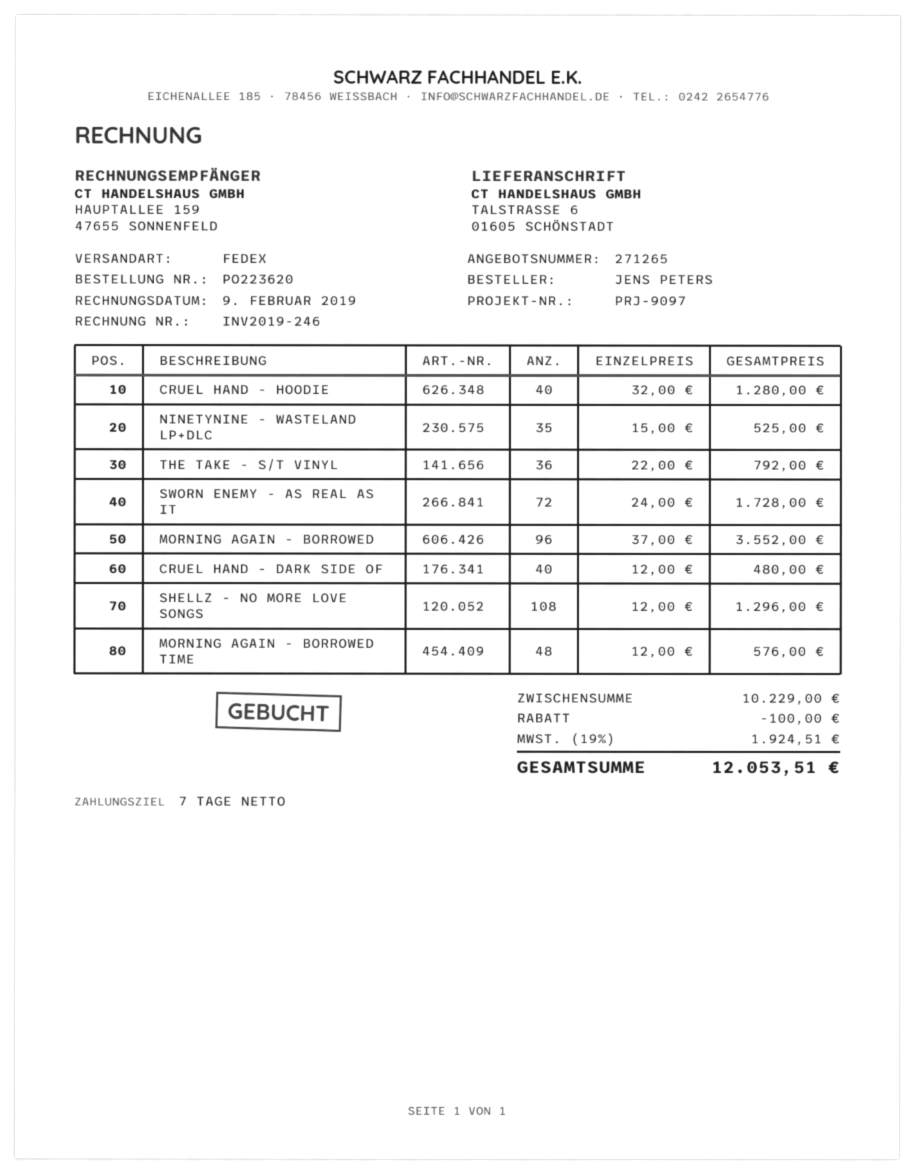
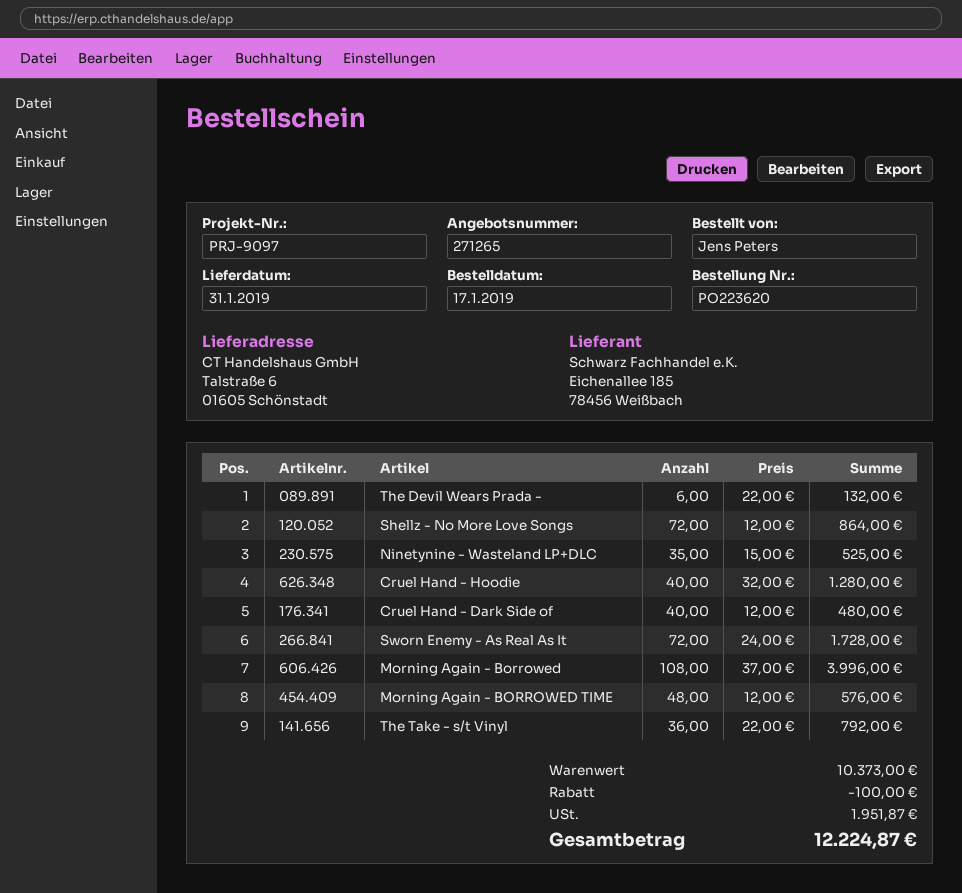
MORNING AGAIN - BORROWED: 96 x 37.00 = 3552.00 -> 108 x 37.00 = 3996.00
SHELLZ - NO MORE LOVE SONGS: 108 x 12.00 = 1296.00 -> 72 x 12.00 = 864.00
The Devil Wears Prada -: none -> 6 x 22.00 = 132.00
subtotal: 10229.00 -> 10373.00
tax: 1924.51 -> 1951.87
total: 12053.51 -> 12224.87

